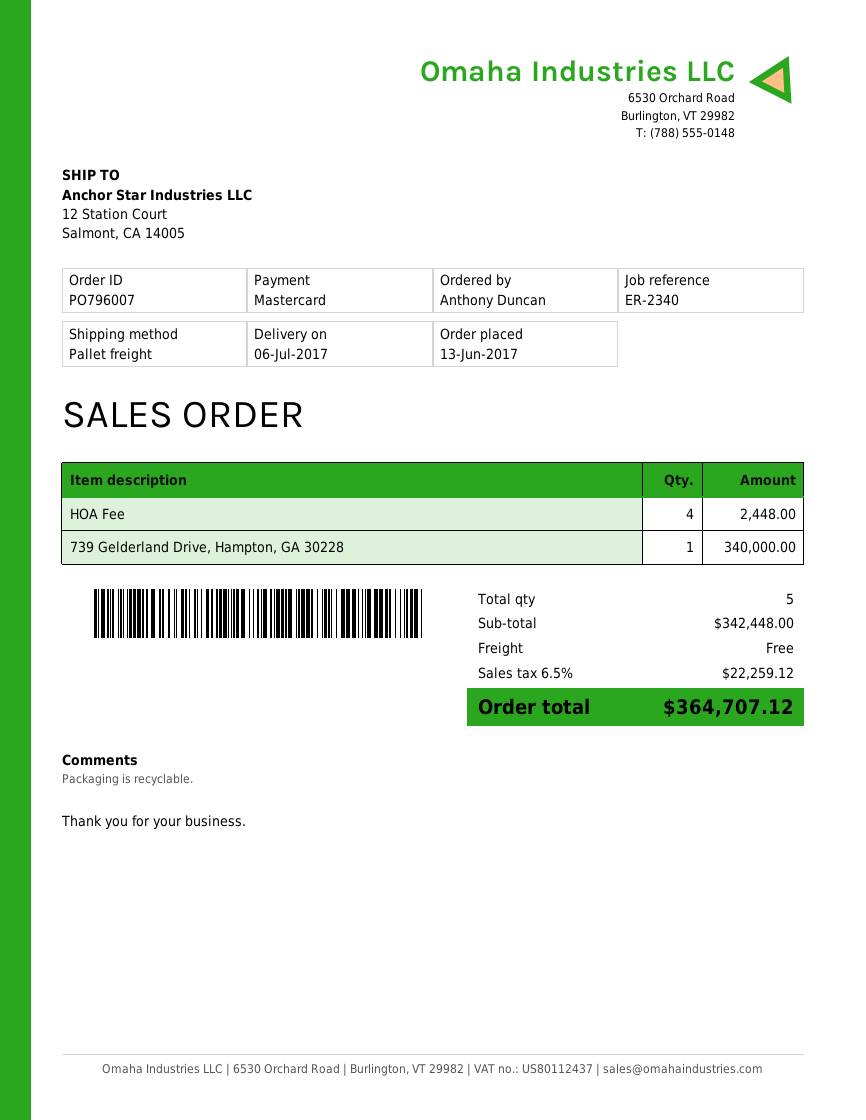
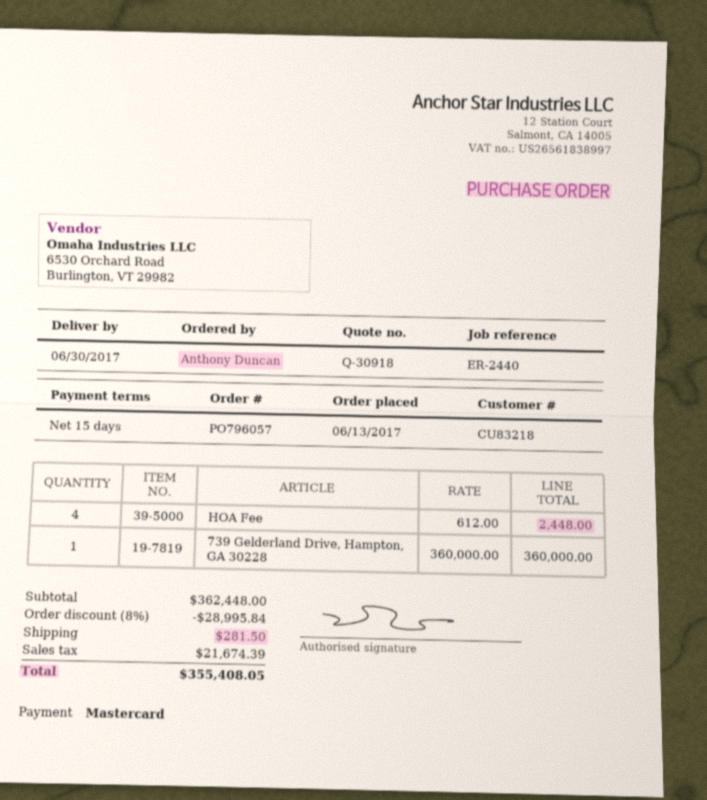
order number: PO796007 -> PO796057
delivery date: 2017-07-06 -> 2017-06-30
reference: ER-2340 -> ER-2440
739 Gelderland Drive, Hampton, GA 30228: 1 for 340000.00 -> 1 for 360000.00
subtotal: 342448.00 -> 362448.00
discount: none -> 8% = 28995.84
shipping: 0.00 -> 281.50
tax: 22259.12 -> 21674.39
total: 364707.12 -> 355408.05

